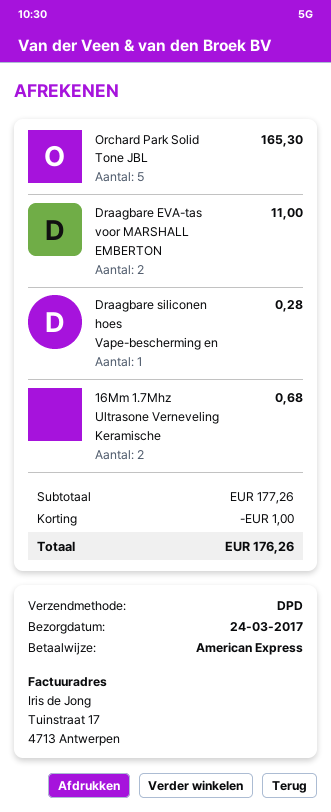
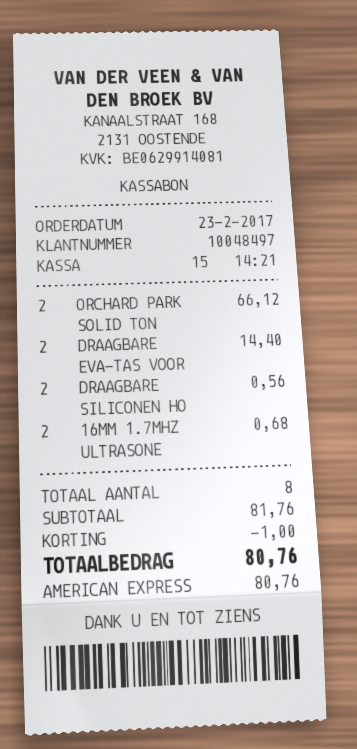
Orchard Park Solid Tone JBL: 5 for 165.30 -> 2 for 66.12
Draagbare EVA-tas voor MARSHALL EMBERTON: 2 for 11.00 -> 2 for 14.40
Draagbare siliconen hoes Vape-bescherming en: 1 for 0.28 -> 2 for 0.56
subtotal: 177.26 -> 81.76
total: 176.26 -> 80.76

